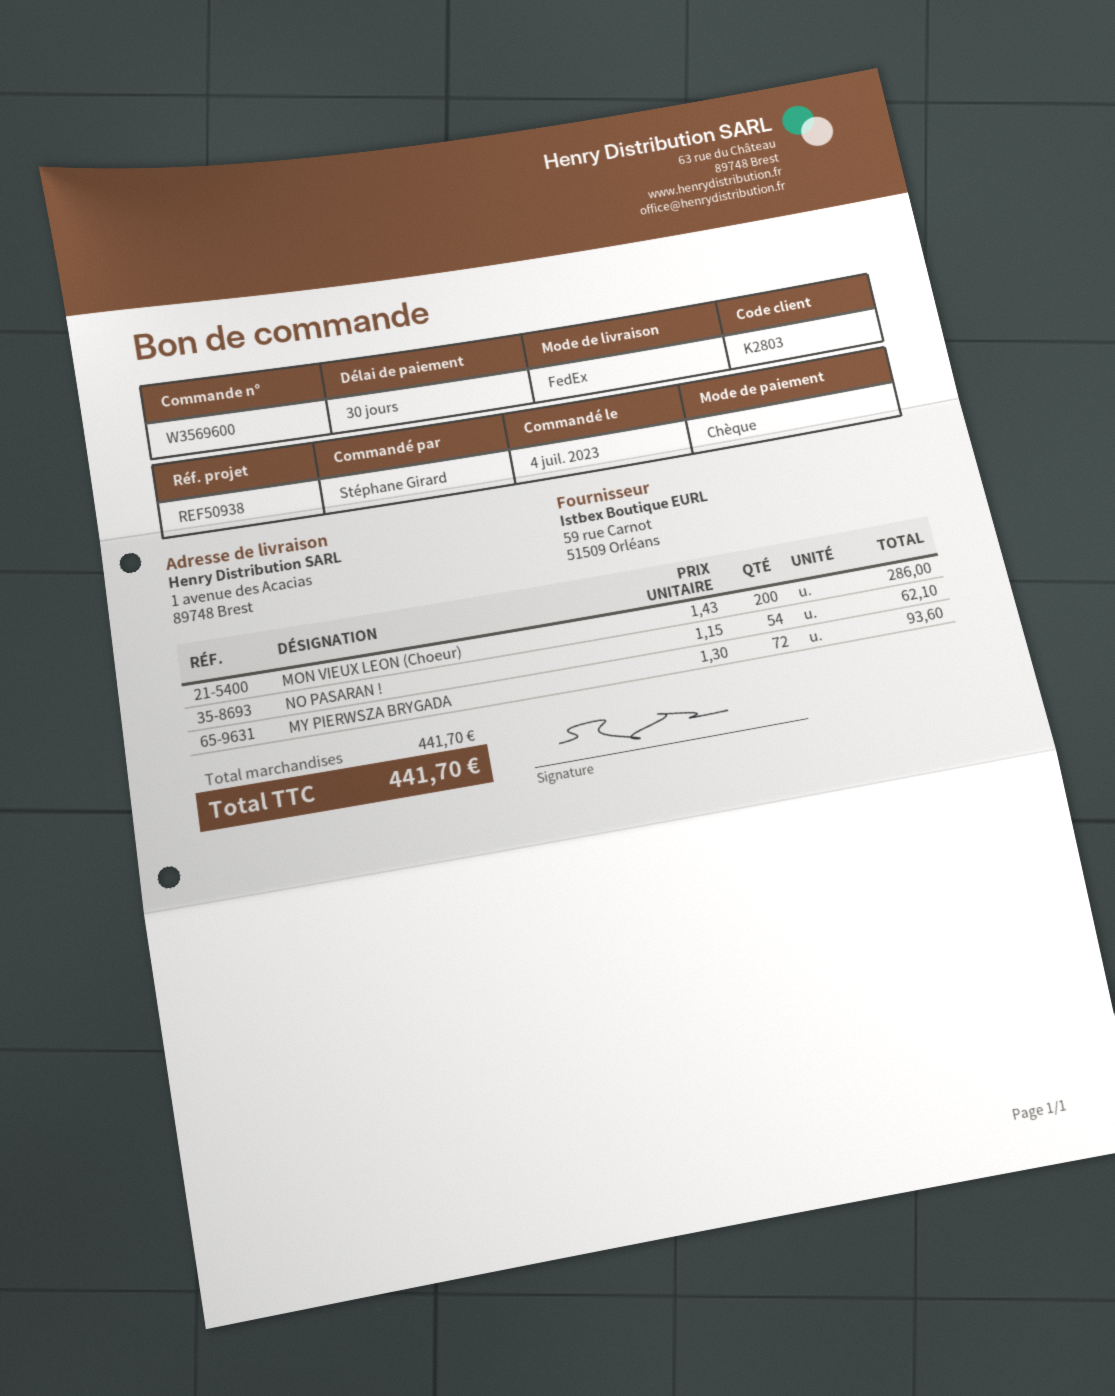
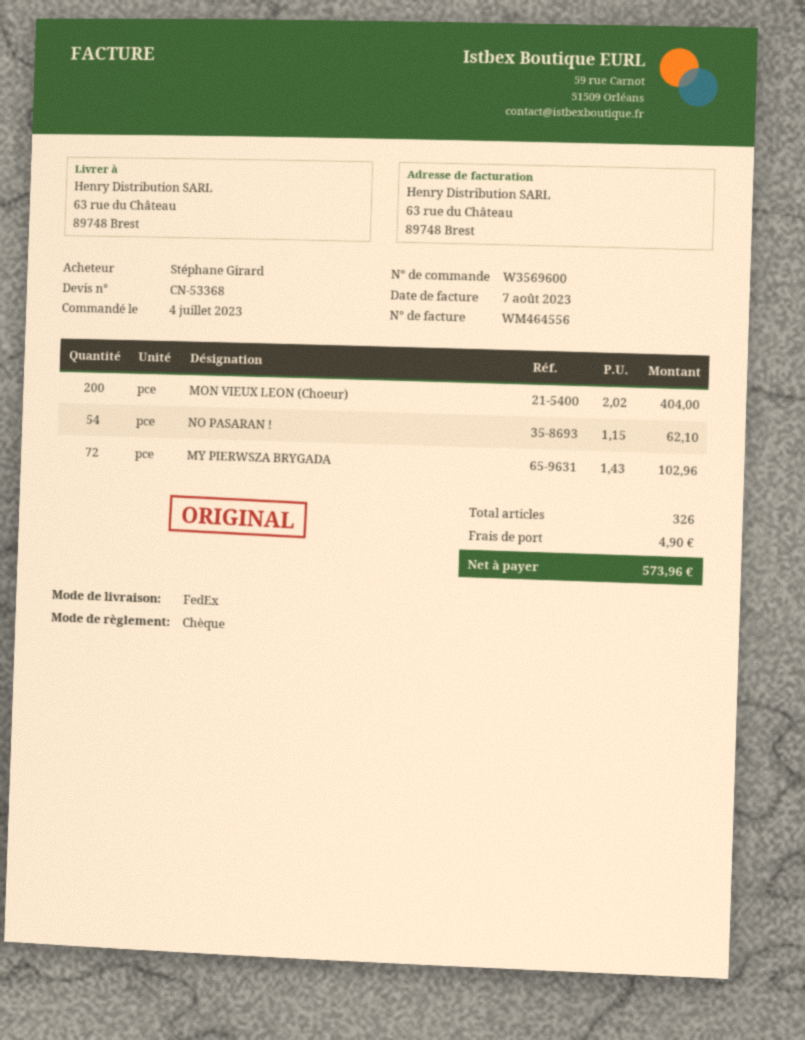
ship to: 1 avenue des Acacias, 89748 Brest -> 63 rue du Château, 89748 Brest
MON VIEUX LEON (Choeur): 200 x 1.43 = 286.00 -> 200 x 2.02 = 404.00
MY PIERWSZA BRYGADA: 72 x 1.30 = 93.60 -> 72 x 1.43 = 102.96
shipping: none -> 4.90
total: 441.70 -> 573.96

